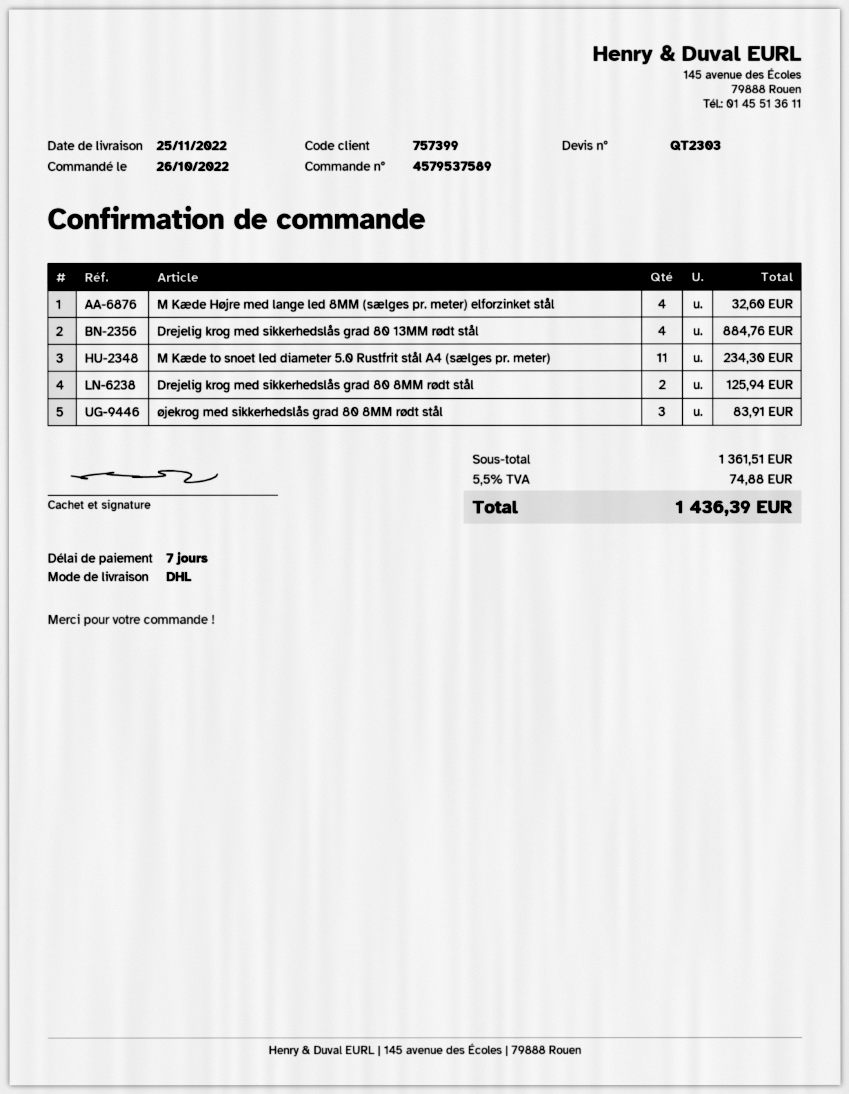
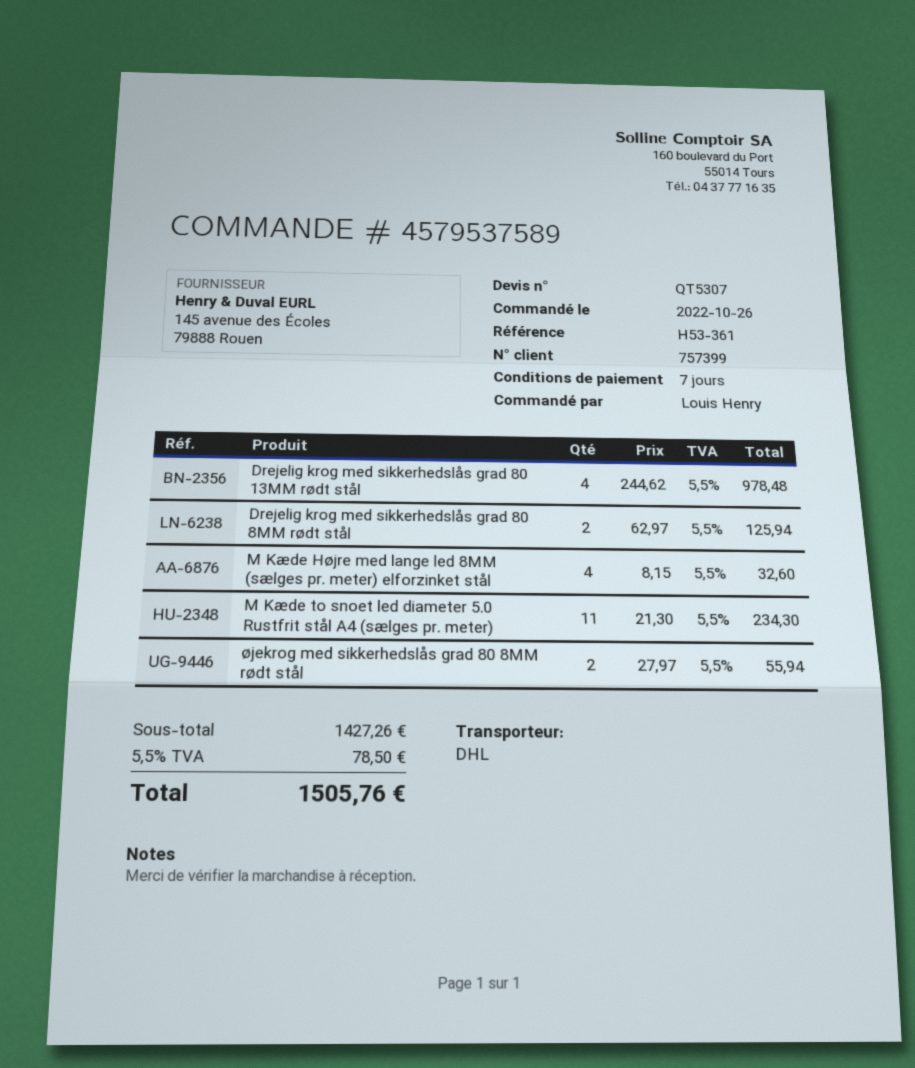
quote number: QT2303 -> QT5307
Drejelig krog med sikkerhedslås grad 80 13MM rødt stål: 4 for 884.76 -> 4 for 978.48
øjekrog med sikkerhedslås grad 80 8MM rødt stål: 3 for 83.91 -> 2 for 55.94
subtotal: 1361.51 -> 1427.26
tax: 5.5% = 74.88 -> 5.5% = 78.50
total: 1436.39 -> 1505.76

